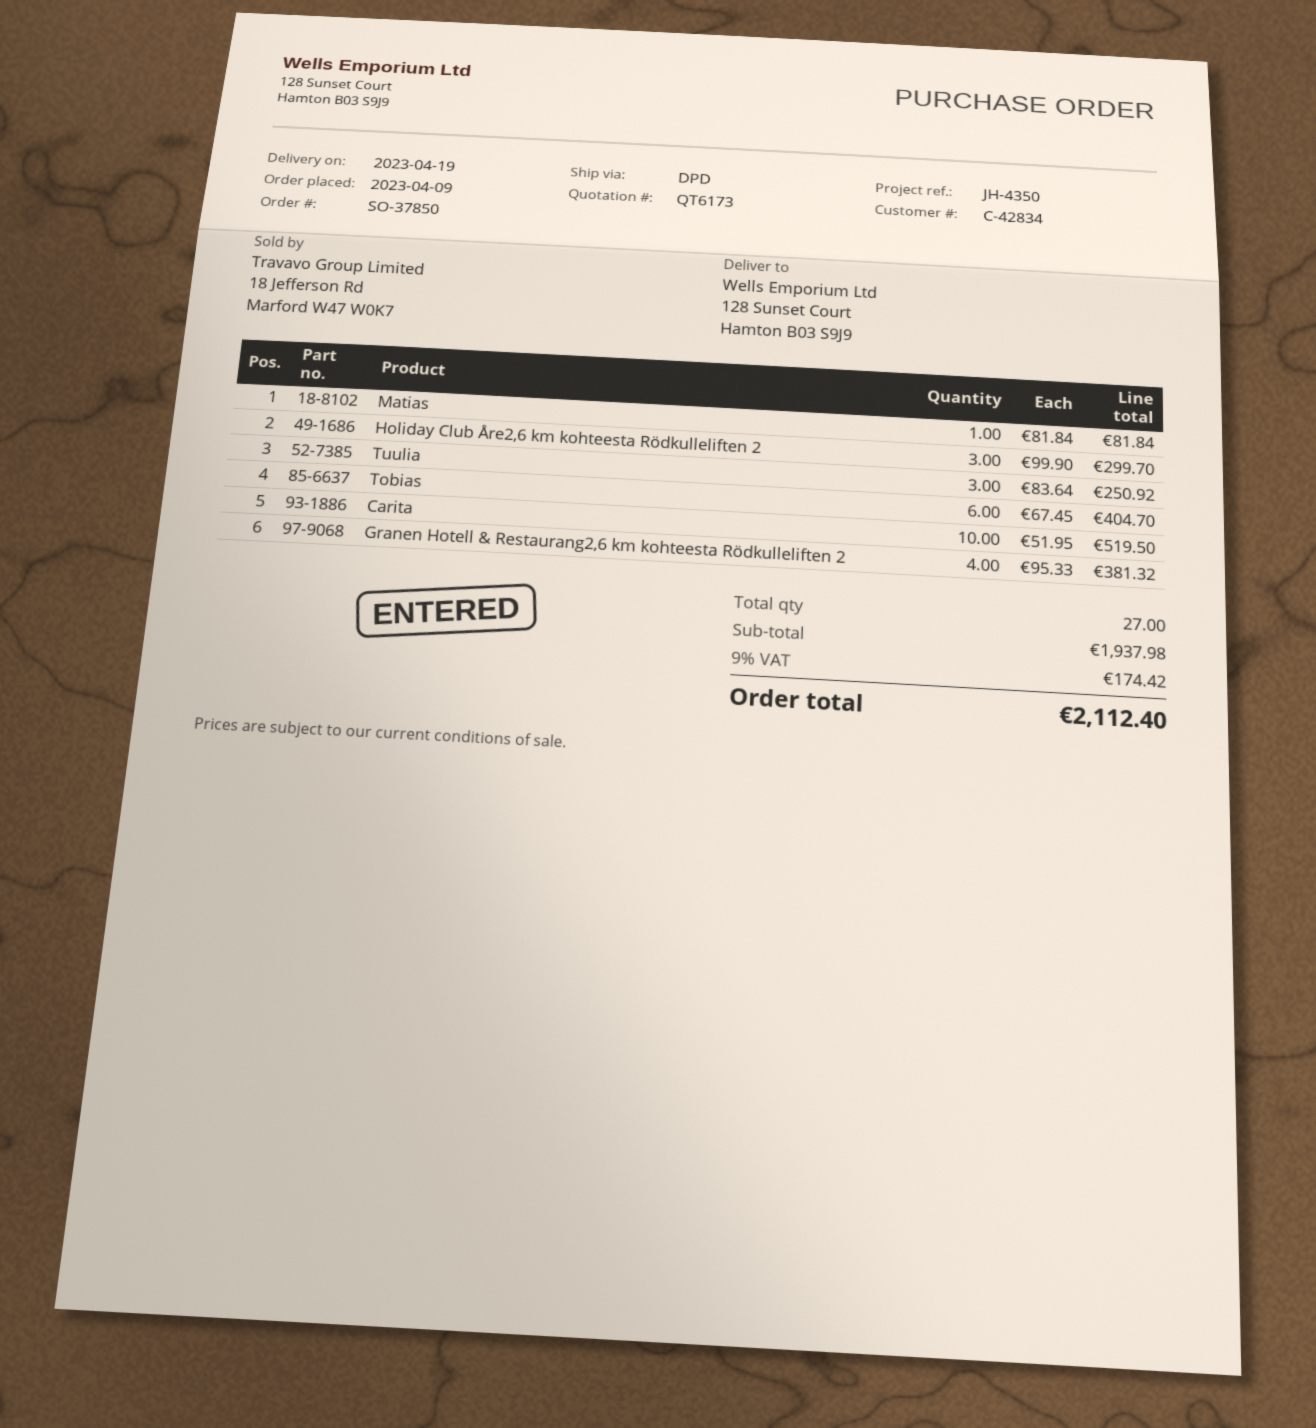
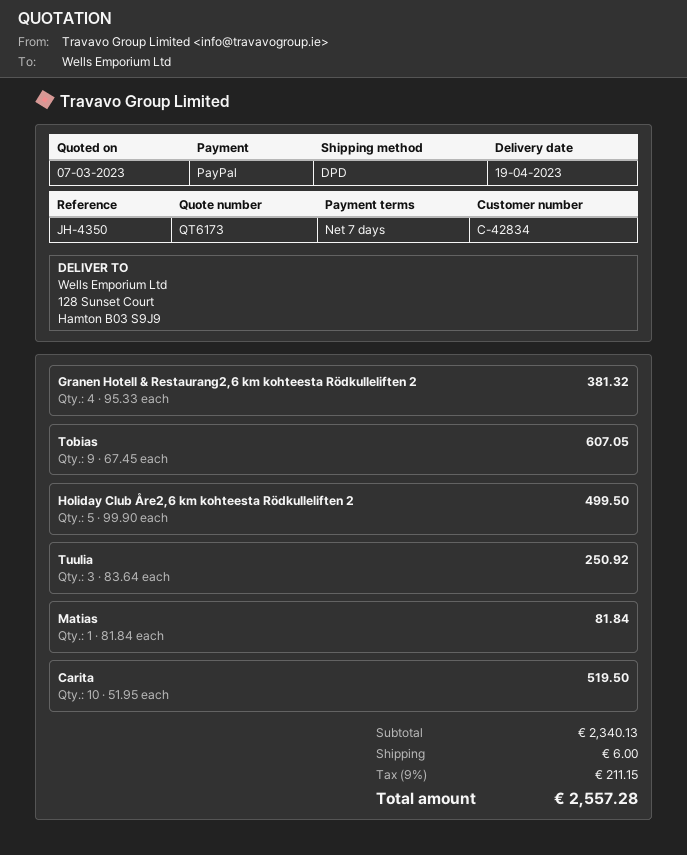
Holiday Club Åre2,6 km kohteesta Rödkulleliften 2: 3 x 99.90 = 299.70 -> 5 x 99.90 = 499.50
Tobias: 6 x 67.45 = 404.70 -> 9 x 67.45 = 607.05
subtotal: 1937.98 -> 2340.13
shipping: none -> 6.00
tax: 9% = 174.42 -> 9% = 211.15
total: 2112.40 -> 2557.28

